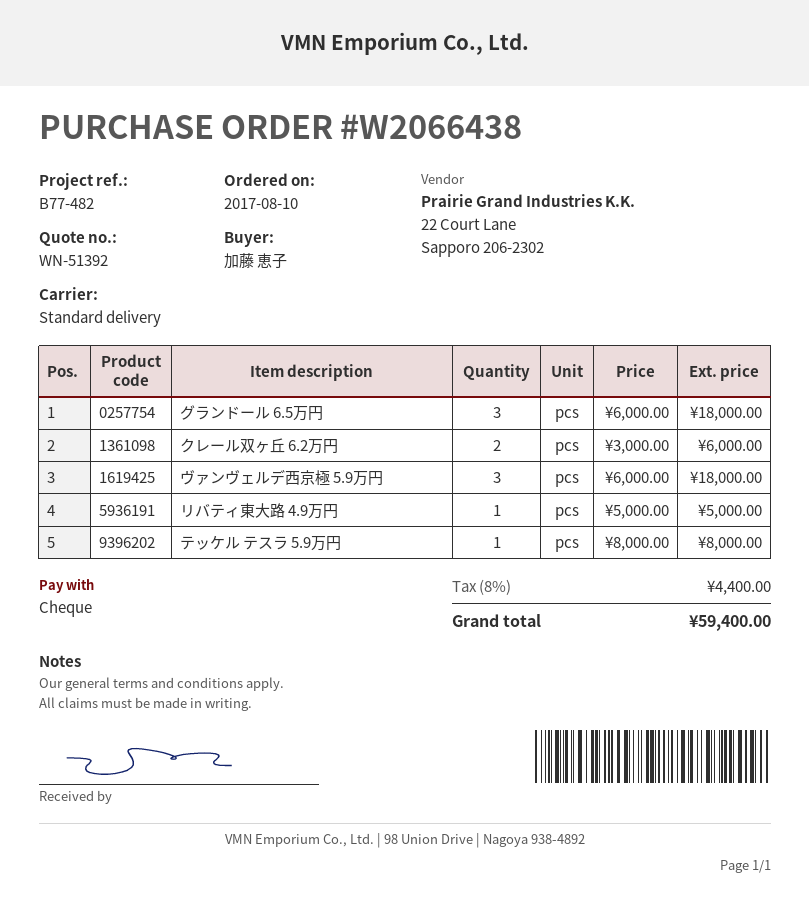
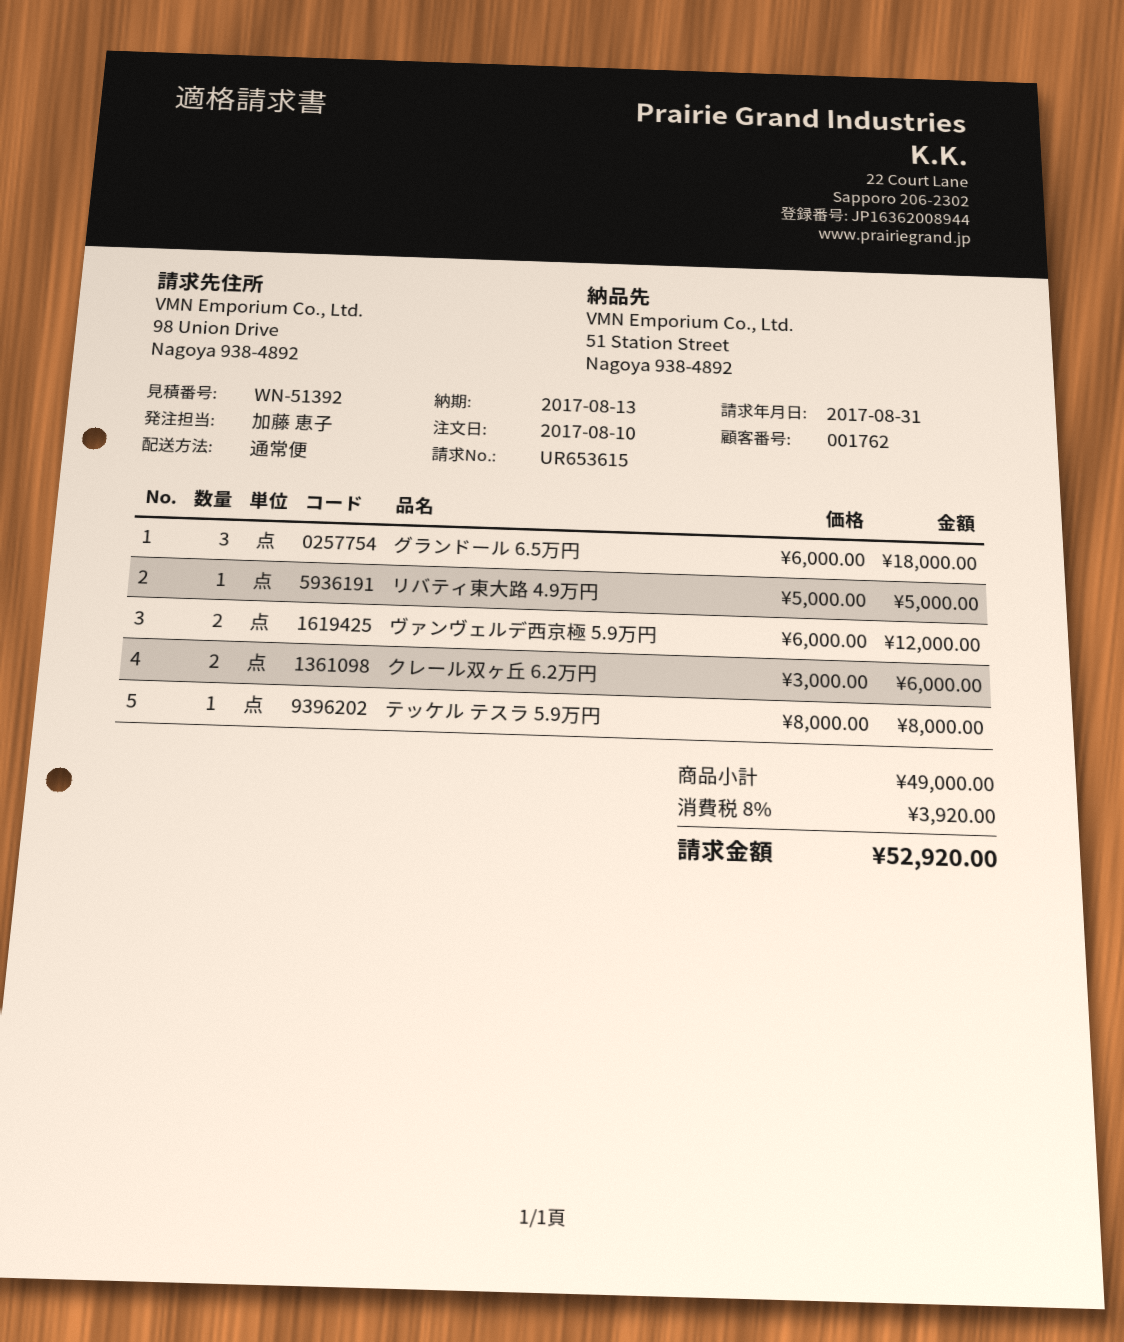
ヴァンヴェルデ西京極 5.9万円: 3 x 6000.00 = 18000.00 -> 2 x 6000.00 = 12000.00
tax: 8% = 4400.00 -> 8% = 3920.00
total: 59400.00 -> 52920.00

